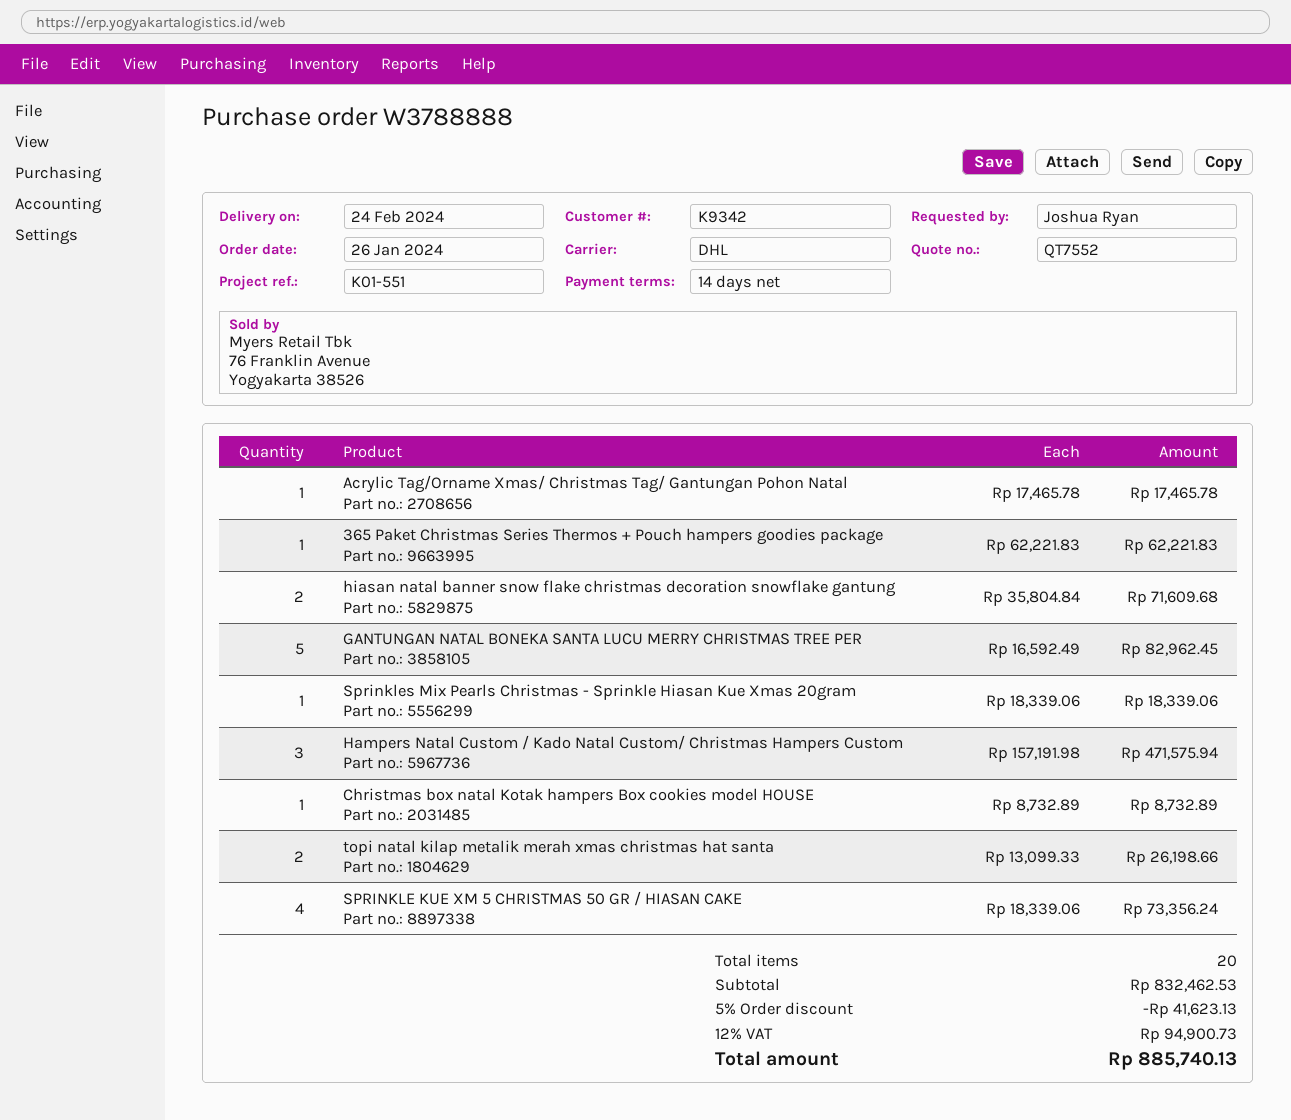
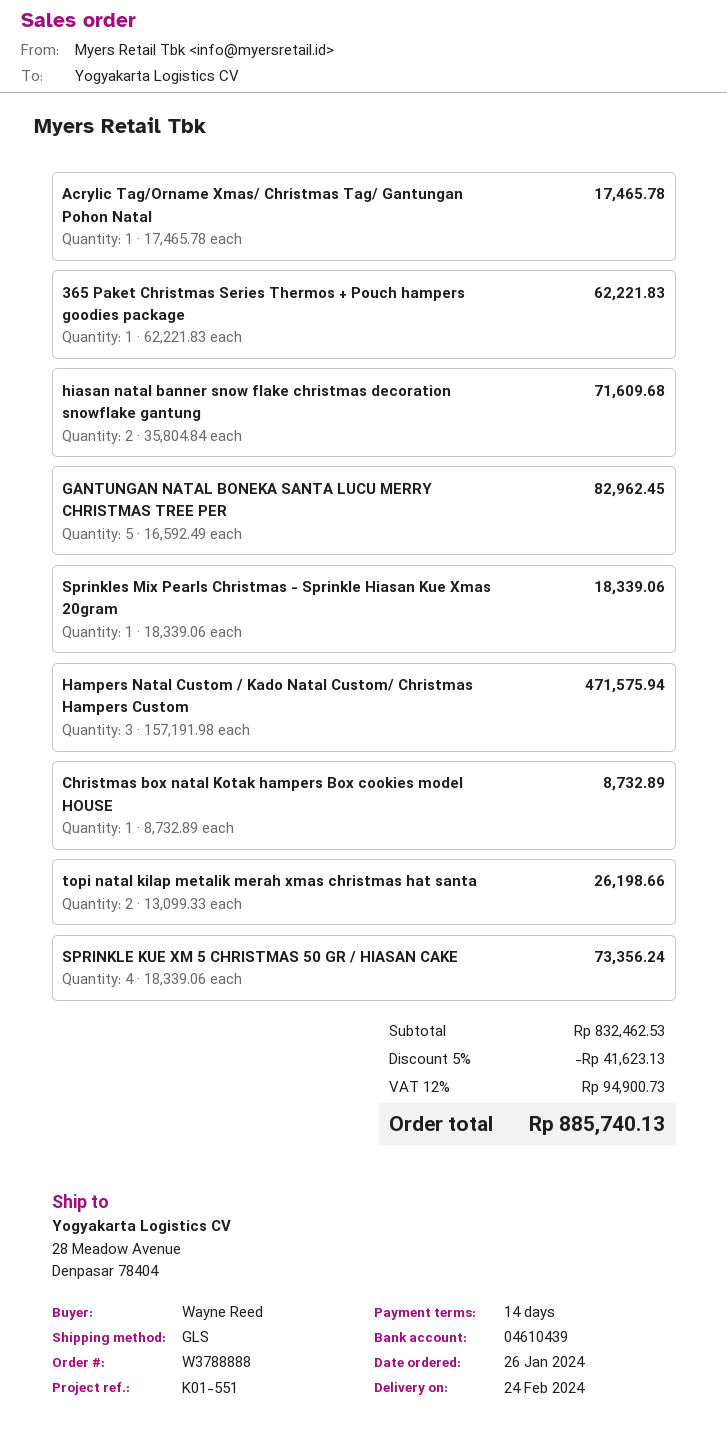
ordered by: Joshua Ryan -> Wayne Reed
shipping method: DHL -> GLS

